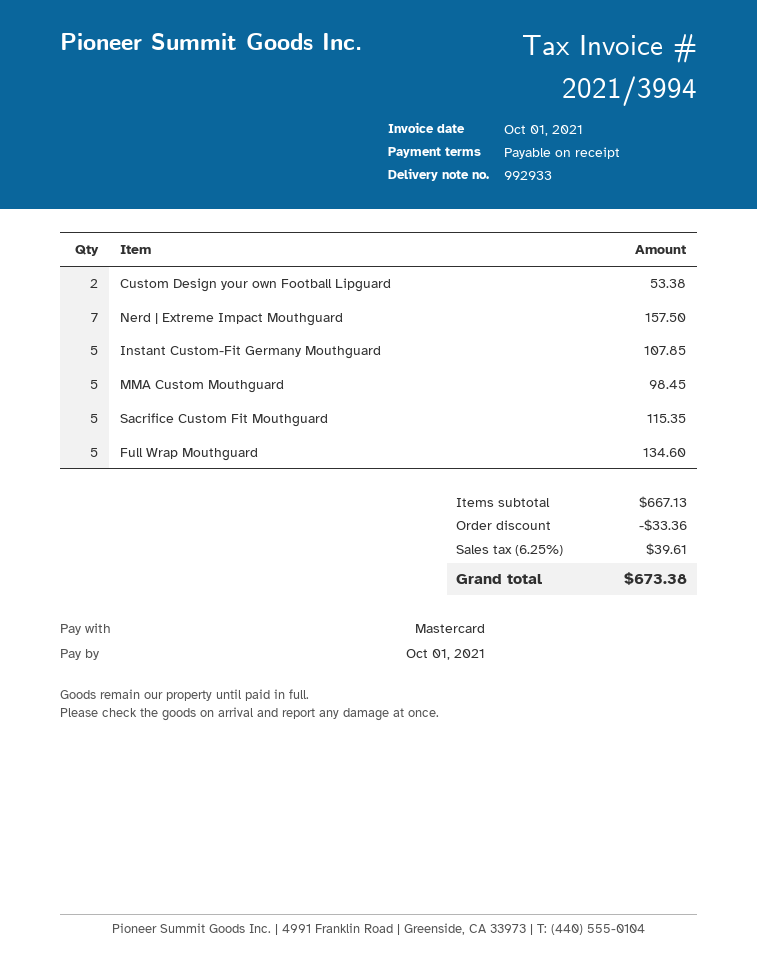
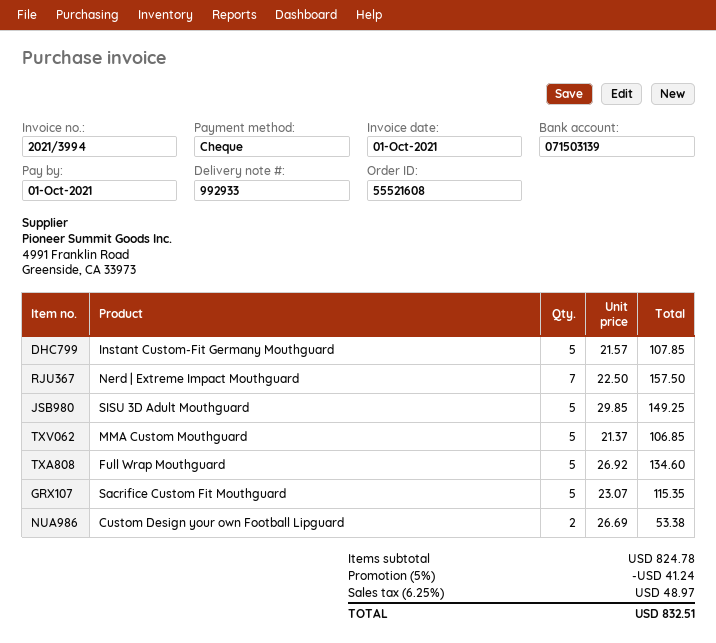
payment method: Mastercard -> cheque
MMA Custom Mouthguard: 5 for 98.45 -> 5 for 106.85
SISU 3D Adult Mouthguard: none -> 5 for 149.25
subtotal: 667.13 -> 824.78
discount: 33.36 -> 41.24
tax: 6.25% = 39.61 -> 6.25% = 48.97
total: 673.38 -> 832.51

